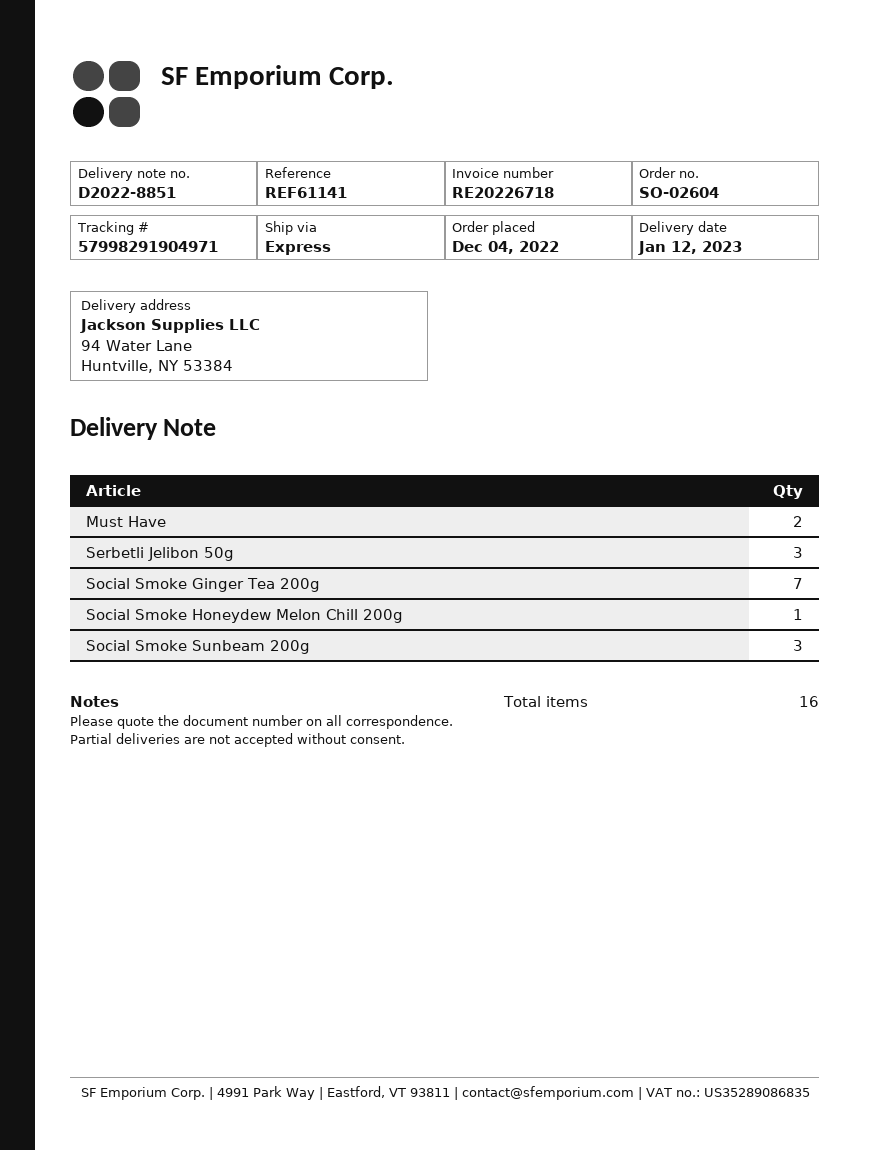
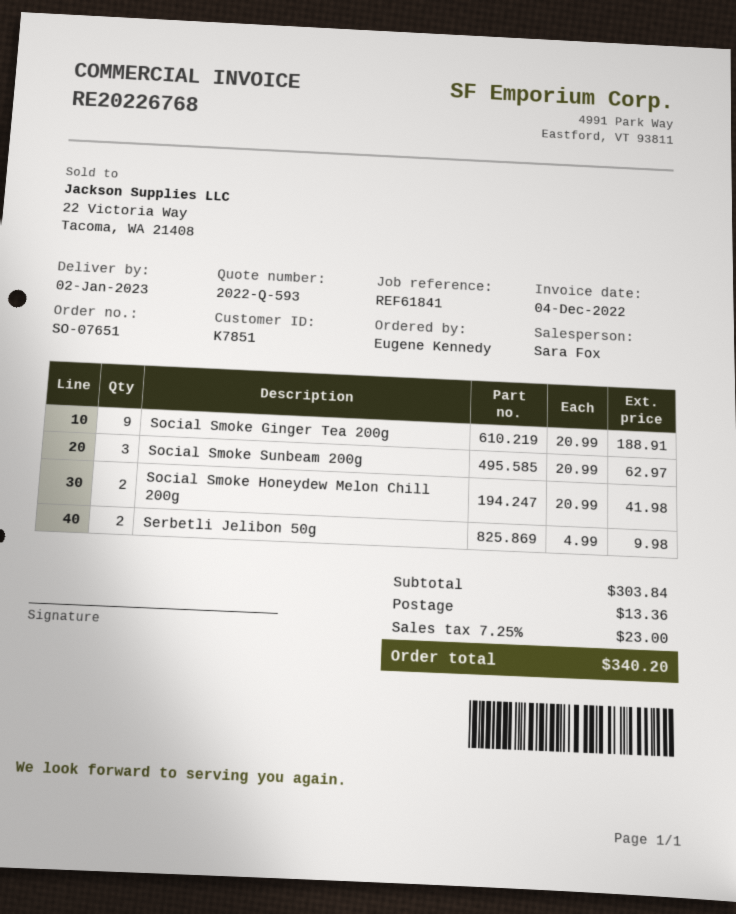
order number: SO-02604 -> SO-07651
delivery date: 2023-01-12 -> 2023-01-02
invoice number: RE20226718 -> RE20226768
reference: REF61141 -> REF61841
Must Have: 2 -> none
Serbetli Jelibon 50g: 3 -> 2
Social Smoke Ginger Tea 200g: 7 -> 9
Social Smoke Honeydew Melon Chill 200g: 1 -> 2

